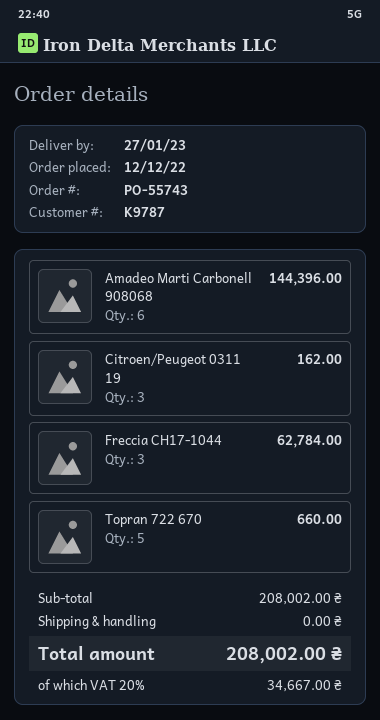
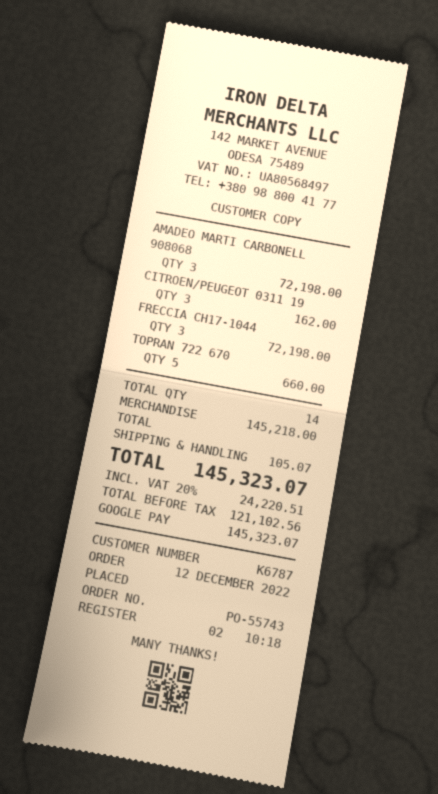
customer number: K9787 -> K6787
Amadeo Marti Carbonell 908068: 6 for 144396.00 -> 3 for 72198.00
Freccia CH17-1044: 3 for 62784.00 -> 3 for 72198.00
subtotal: 208002.00 -> 145218.00
shipping: 0.00 -> 105.07
tax: 20% = 34667.00 -> 20% = 24220.51
total: 208002.00 -> 145323.07

